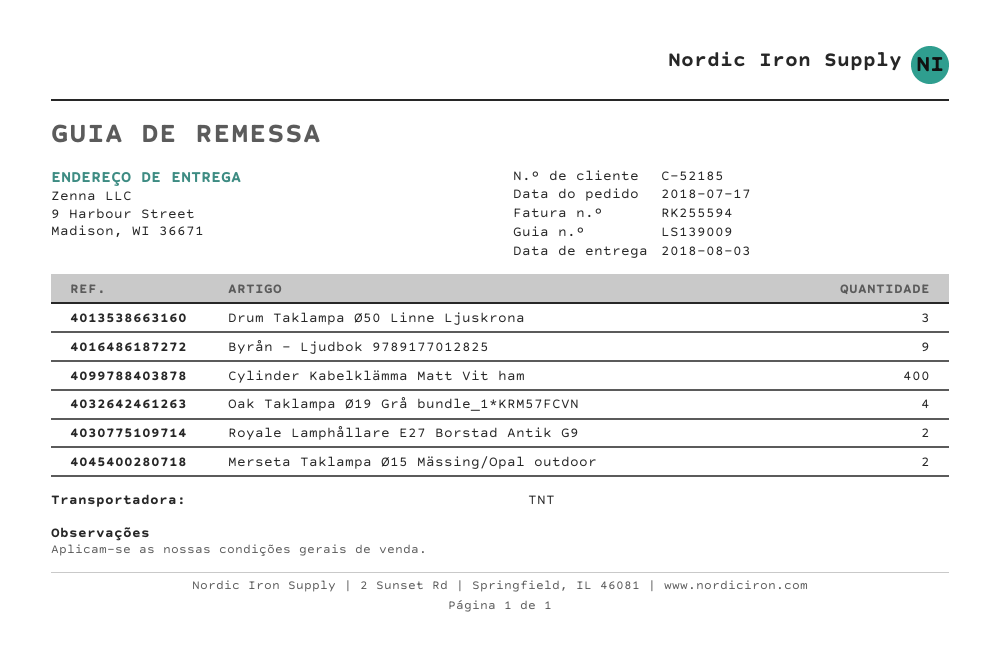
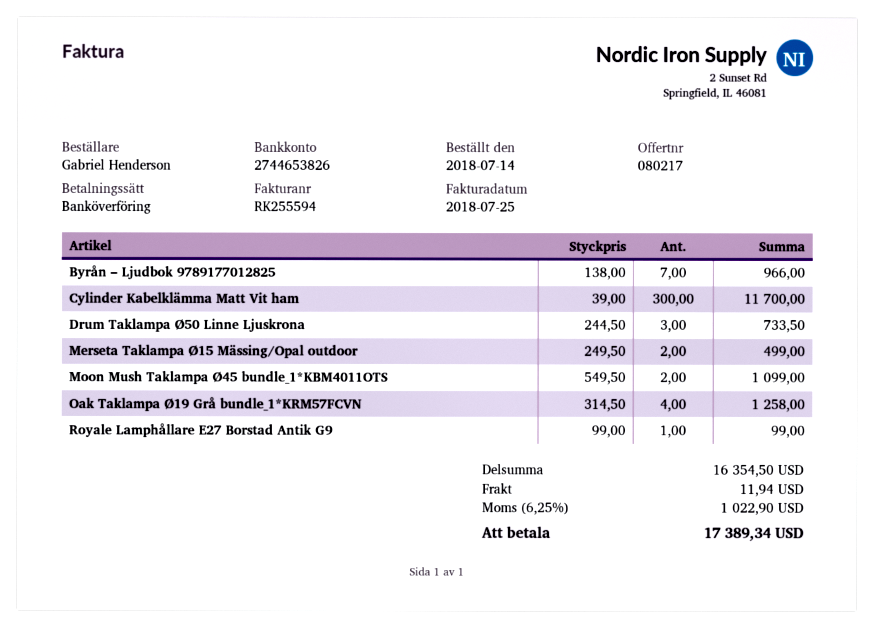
order date: 2018-07-17 -> 2018-07-14
Byrån – Ljudbok 9789177012825: 9 -> 7
Cylinder Kabelklämma Matt Vit ham: 400 -> 300
Royale Lamphållare E27 Borstad Antik G9: 2 -> 1
Moon Mush Taklampa Ø45 bundle_1*KBM4011OTS: none -> 2

